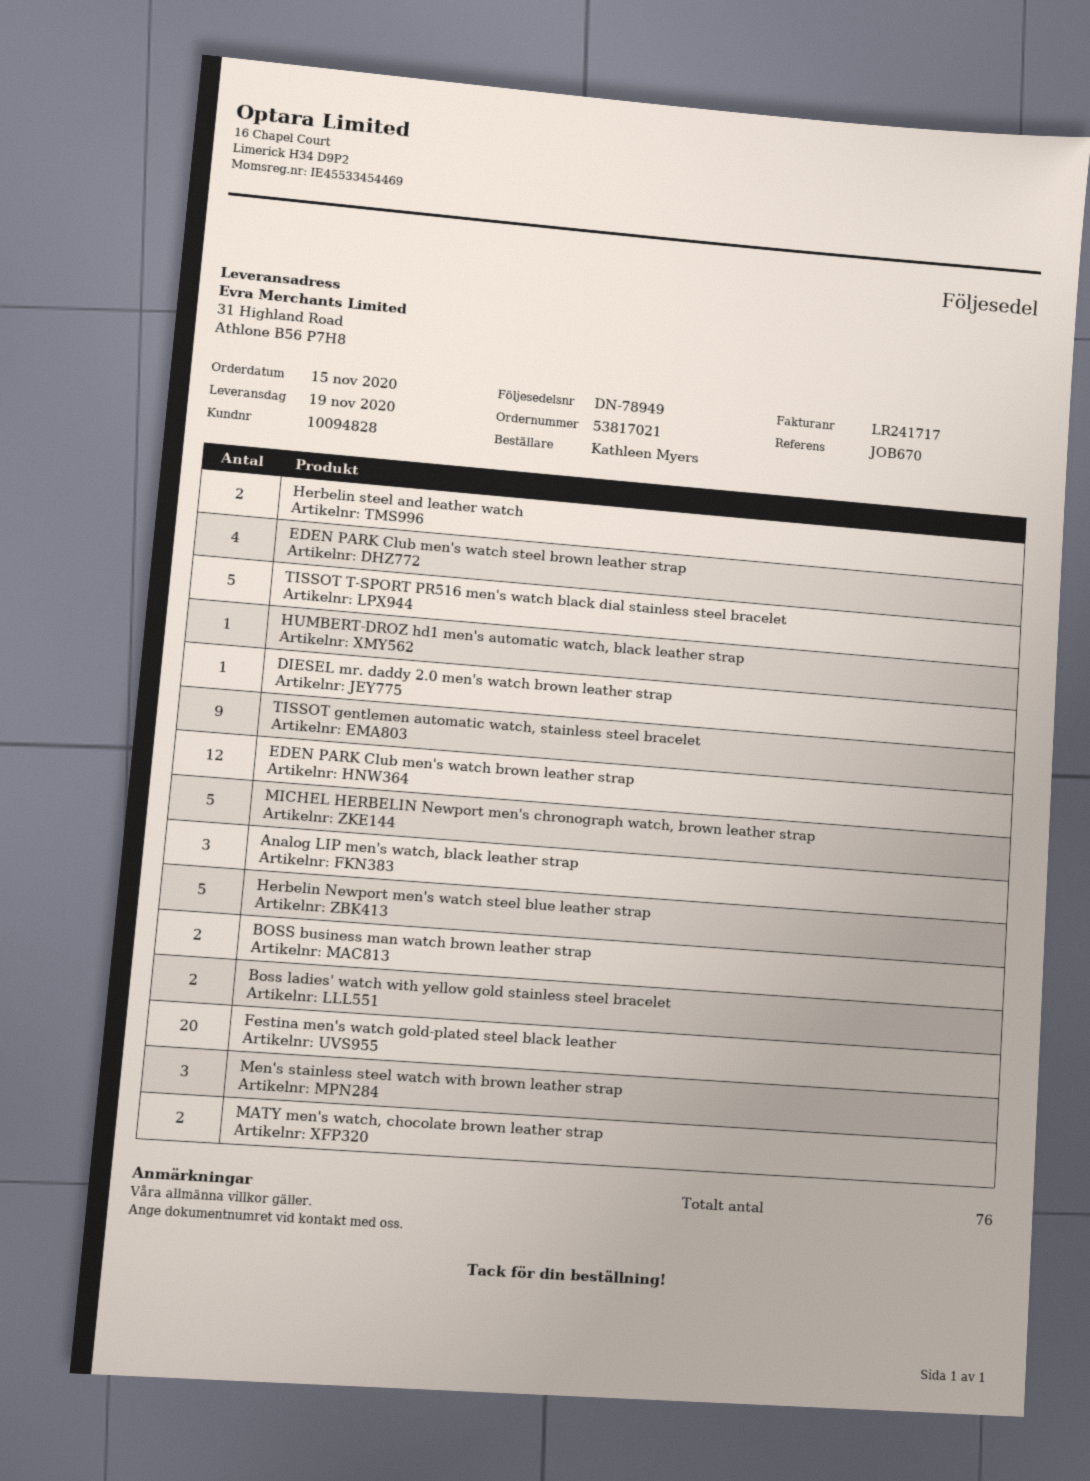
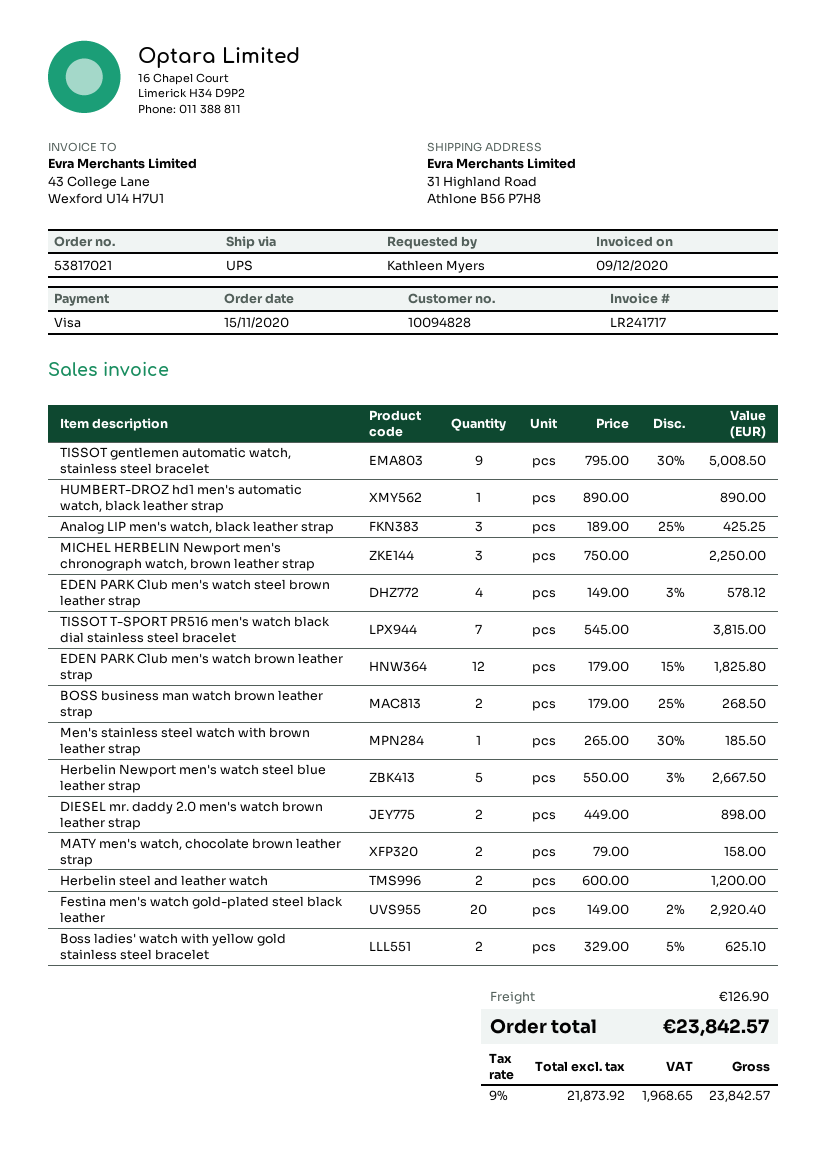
TISSOT T-SPORT PR516 men's watch black dial stainless steel bracelet: 5 -> 7
DIESEL mr. daddy 2.0 men's watch brown leather strap: 1 -> 2
MICHEL HERBELIN Newport men's chronograph watch, brown leather strap: 5 -> 3
Men's stainless steel watch with brown leather strap: 3 -> 1

